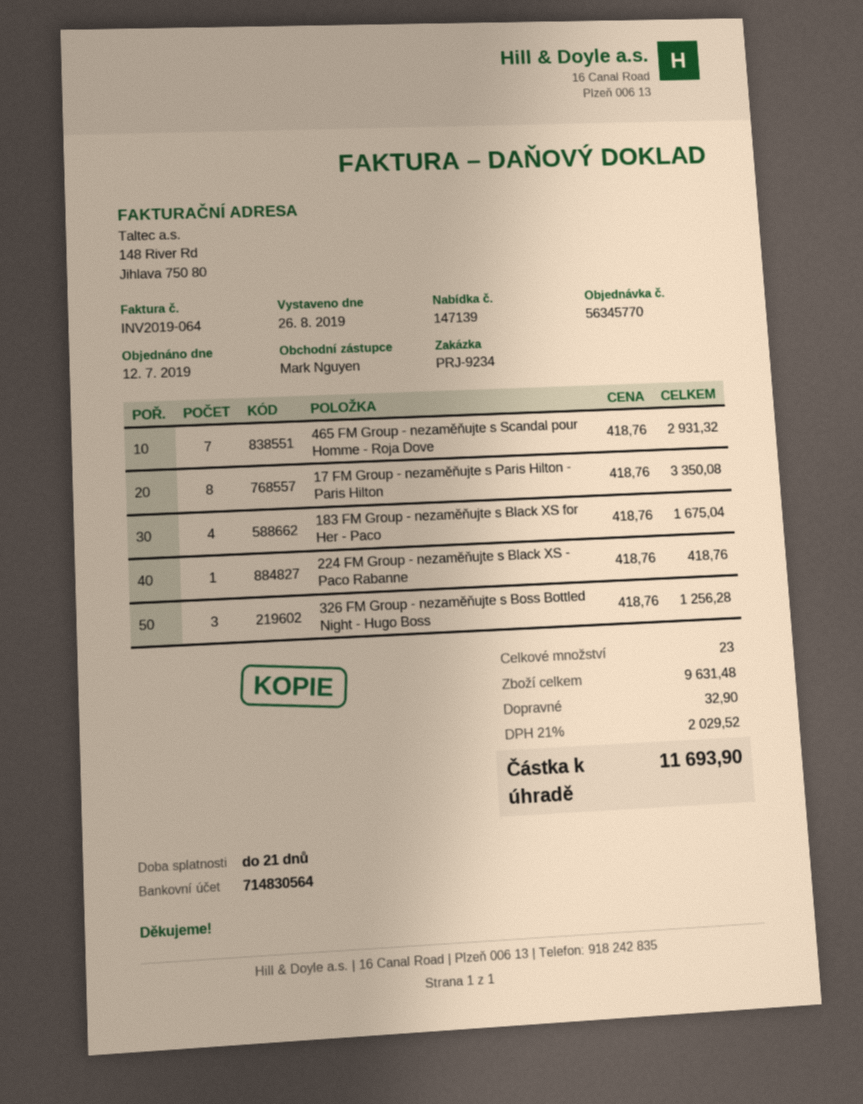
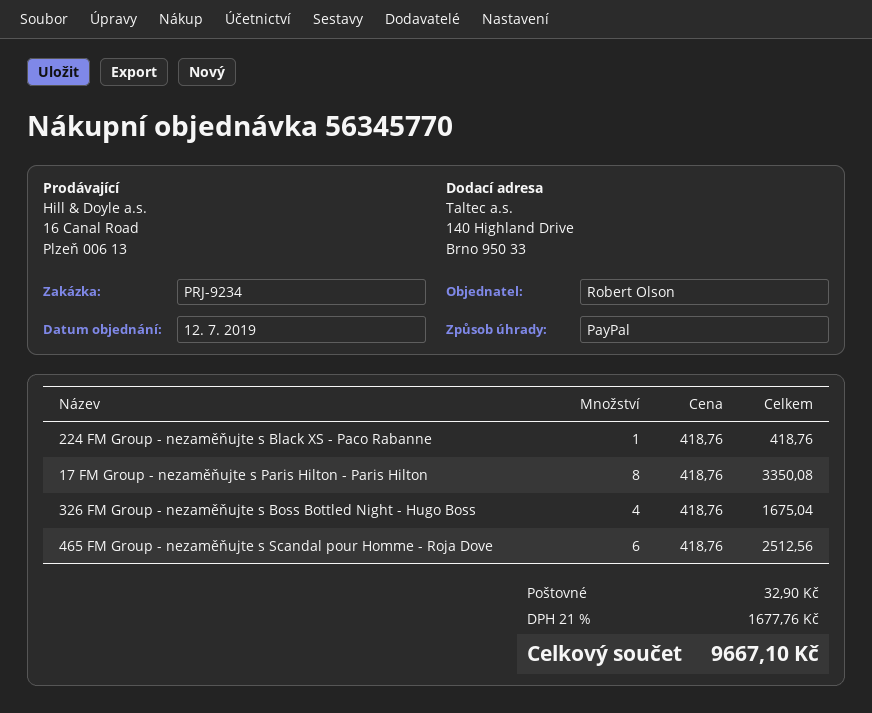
465 FM Group - nezaměňujte s Scandal pour Homme - Roja Dove: 7 x 418.76 = 2931.32 -> 6 x 418.76 = 2512.56
183 FM Group - nezaměňujte s Black XS for Her - Paco: 4 x 418.76 = 1675.04 -> none
326 FM Group - nezaměňujte s Boss Bottled Night - Hugo Boss: 3 x 418.76 = 1256.28 -> 4 x 418.76 = 1675.04
tax: 21% = 2029.52 -> 21% = 1677.76
total: 11693.90 -> 9667.10

